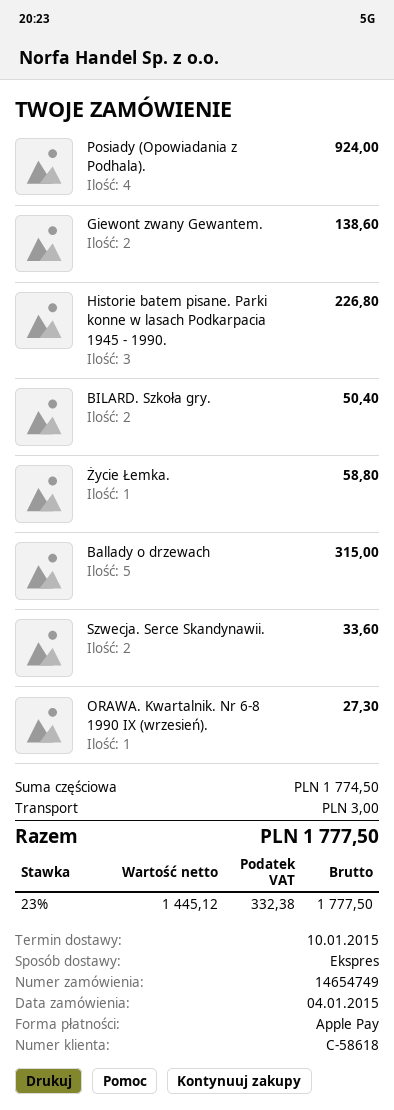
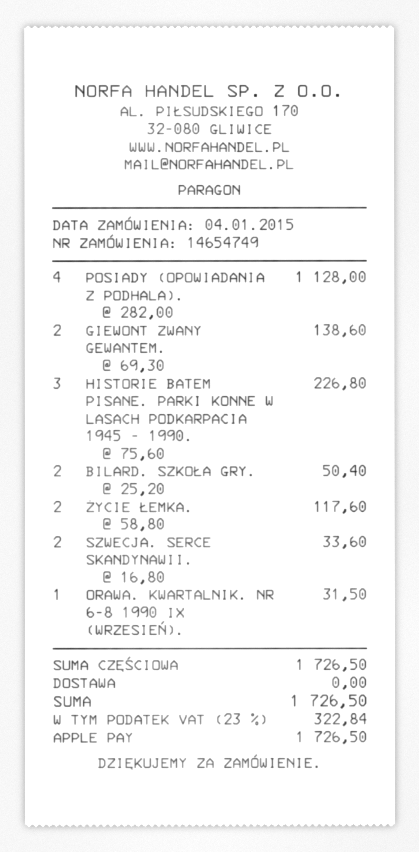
Posiady (Opowiadania z Podhala).: 4 for 924.00 -> 4 for 1128.00
Życie Łemka.: 1 for 58.80 -> 2 for 117.60
Ballady o drzewach: 5 for 315.00 -> none
ORAWA. Kwartalnik. Nr 6-8 1990 IX (wrzesień).: 1 for 27.30 -> 1 for 31.50
subtotal: 1774.50 -> 1726.50
shipping: 3.00 -> 0.00
tax: 23% = 332.38 -> 23% = 322.84
total: 1777.50 -> 1726.50

